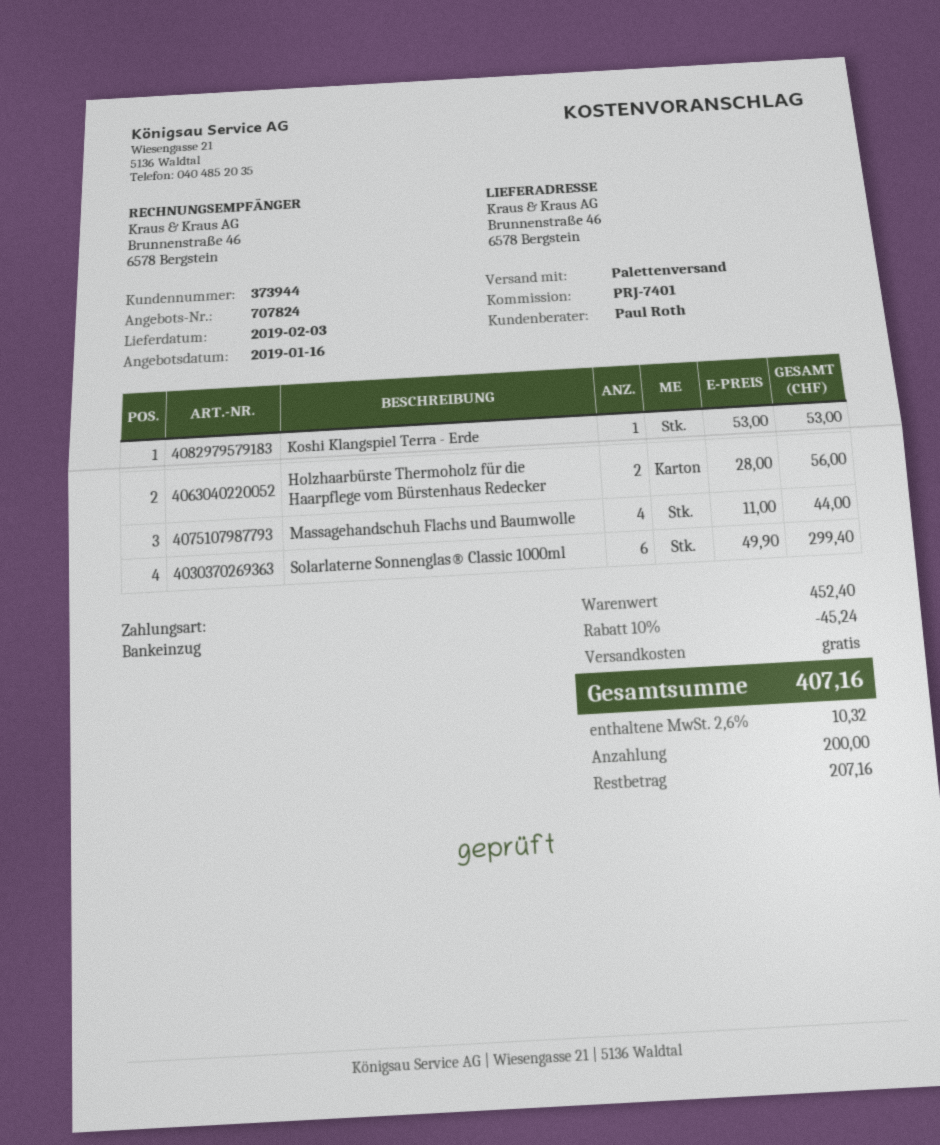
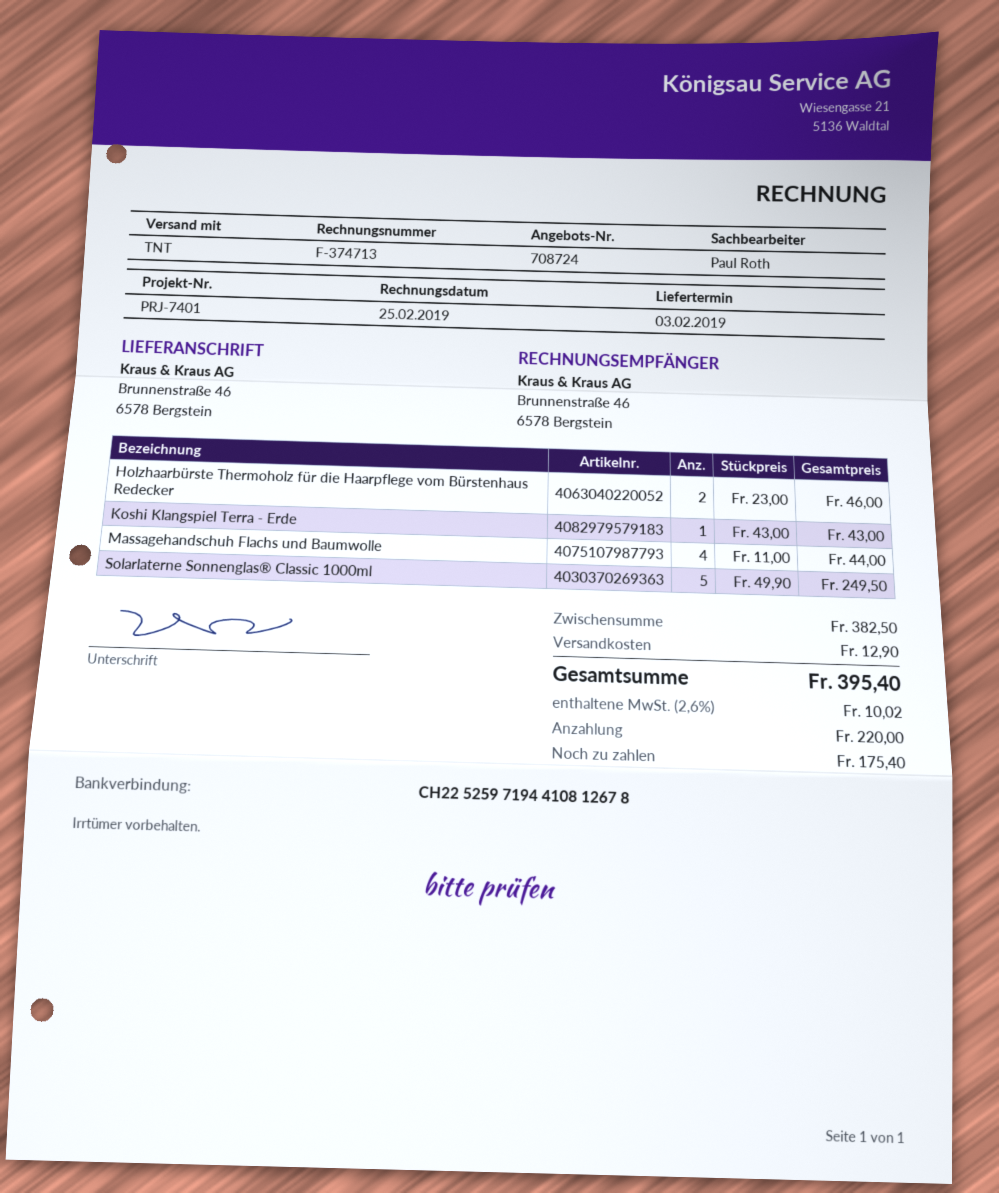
quote number: 707824 -> 708724
shipping method: pallet freight -> TNT
Koshi Klangspiel Terra - Erde: 1 x 53.00 = 53.00 -> 1 x 43.00 = 43.00
Holzhaarbürste Thermoholz für die Haarpflege vom Bürstenhaus Redecker: 2 x 28.00 = 56.00 -> 2 x 23.00 = 46.00
Solarlaterne Sonnenglas® Classic 1000ml: 6 x 49.90 = 299.40 -> 5 x 49.90 = 249.50
subtotal: 452.40 -> 382.50
discount: 10% = 45.24 -> none
shipping: 0.00 -> 12.90
tax: 2.6% = 10.32 -> 2.6% = 10.02
total: 407.16 -> 395.40
deposit: 200.00 -> 220.00
balance: 207.16 -> 175.40

